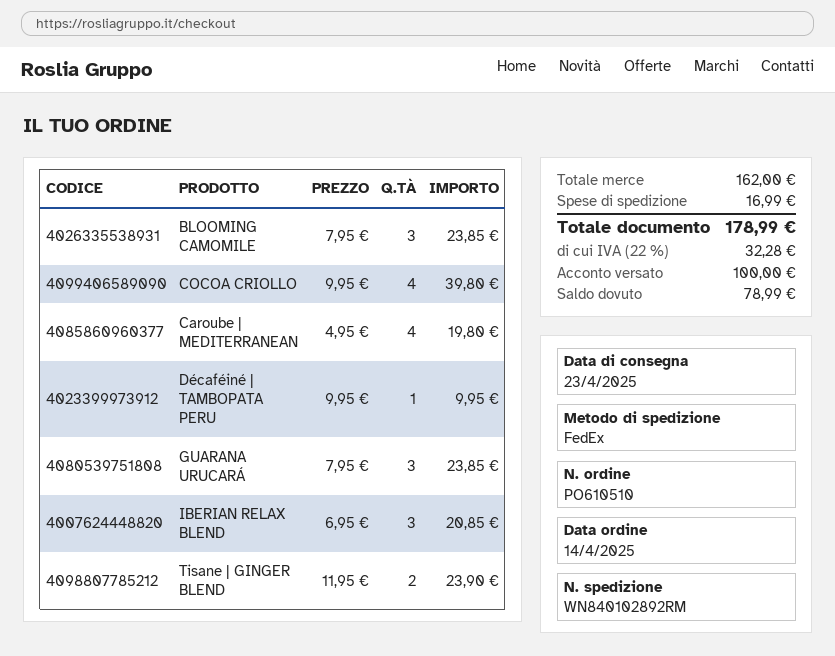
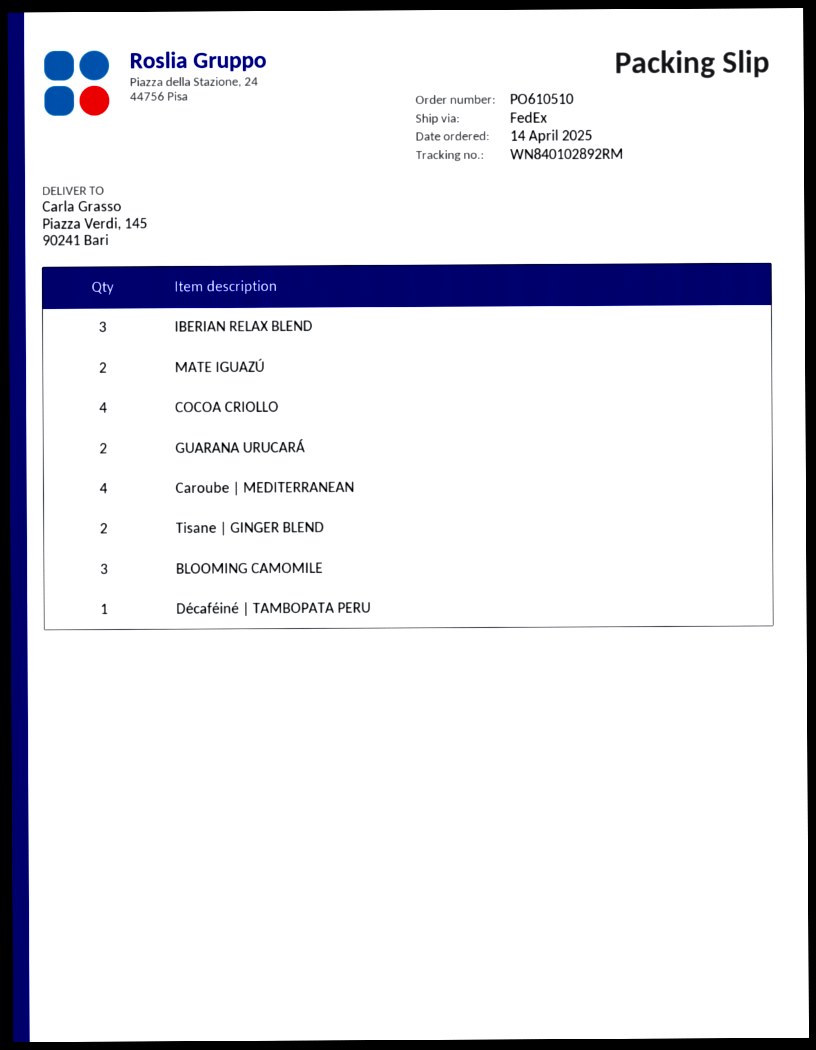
GUARANA URUCARÁ: 3 -> 2
MATE IGUAZÚ: none -> 2

